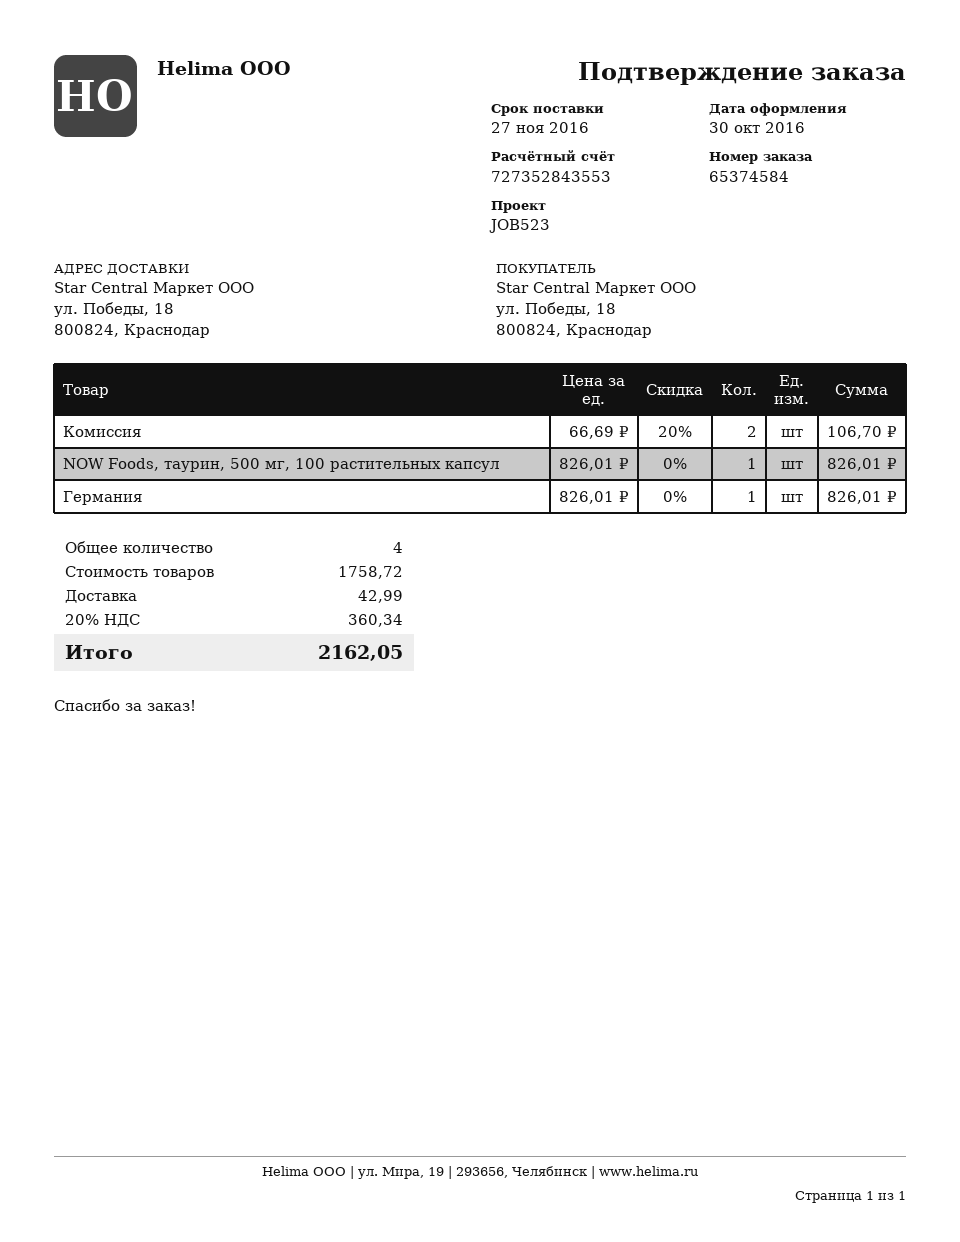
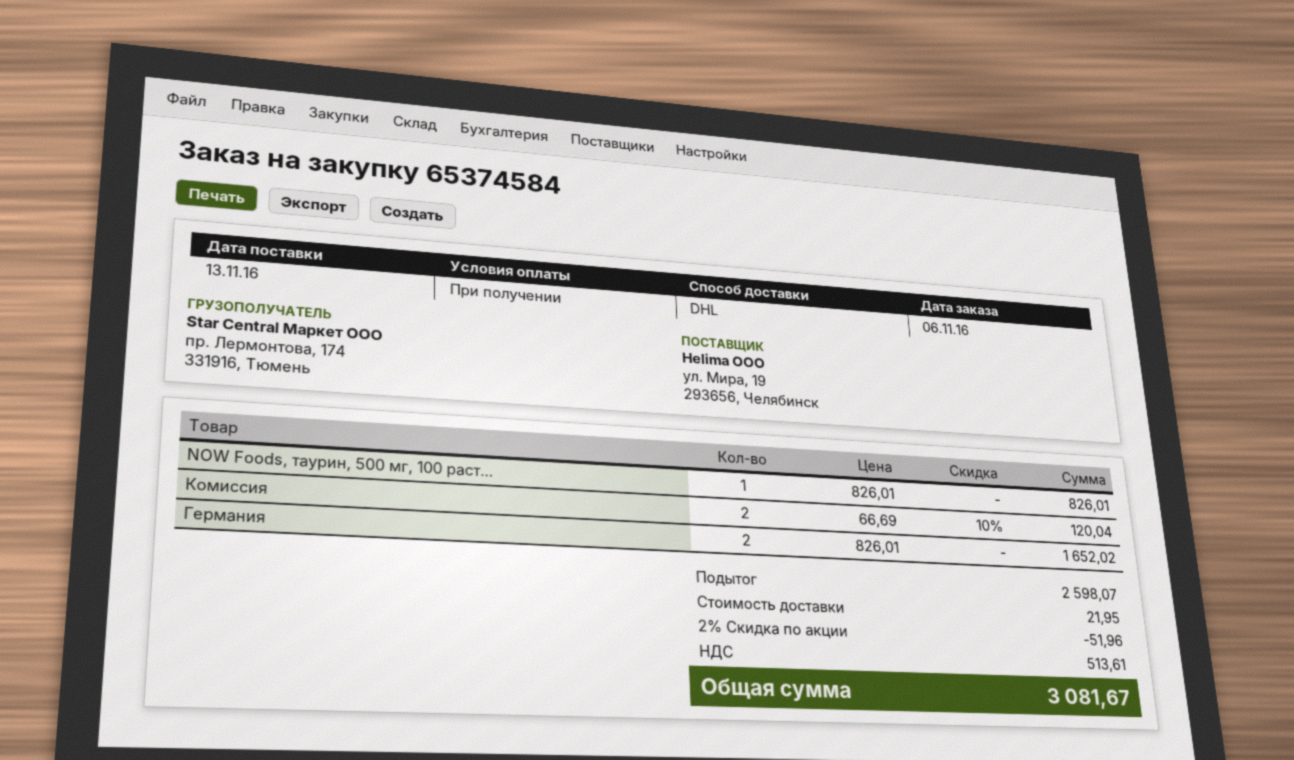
order date: 2016-10-30 -> 2016-11-06
delivery date: 2016-11-27 -> 2016-11-13
ship to: ул. Победы, 18, 800824, Краснодар -> пр. Лермонтова, 174, 331916, Тюмень
Комиссия: 2 x 66.69 - 20% = 106.70 -> 2 x 66.69 - 10% = 120.04
Германия: 1 x 826.01 = 826.01 -> 2 x 826.01 = 1652.02
subtotal: 1758.72 -> 2598.07
discount: none -> 2% = 51.96
shipping: 42.99 -> 21.95
tax: 360.34 -> 513.61
total: 2162.05 -> 3081.67

